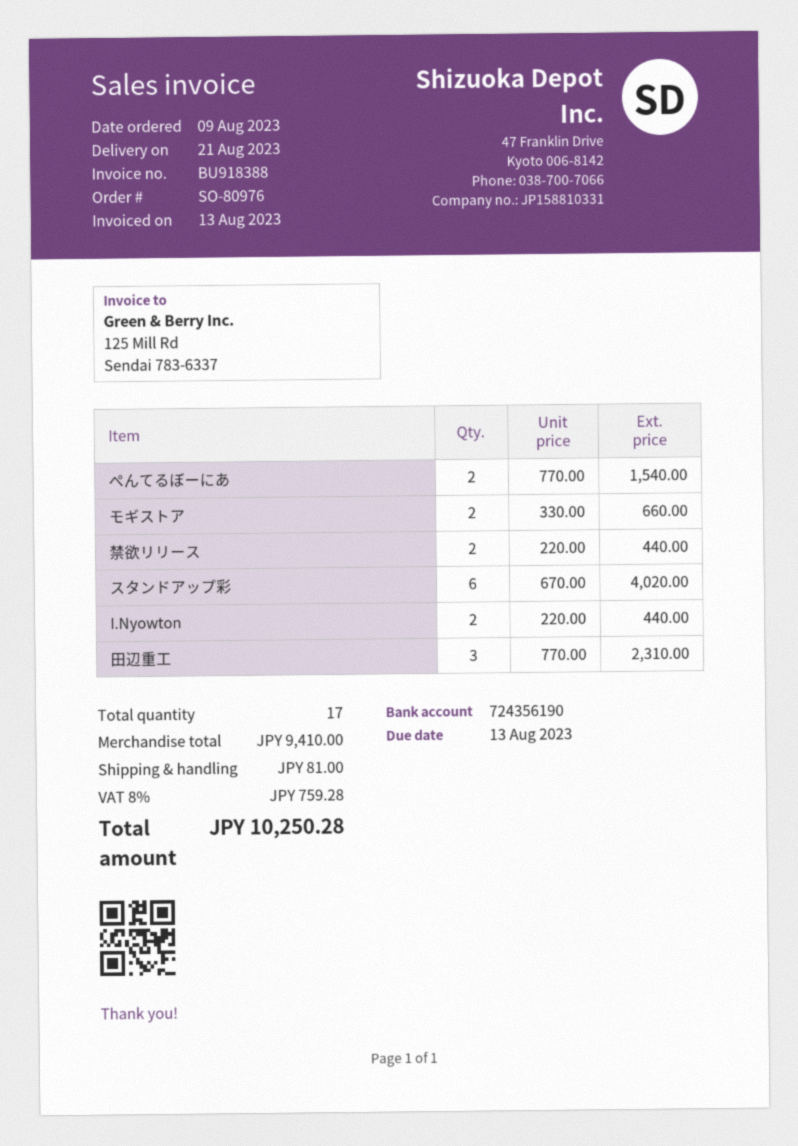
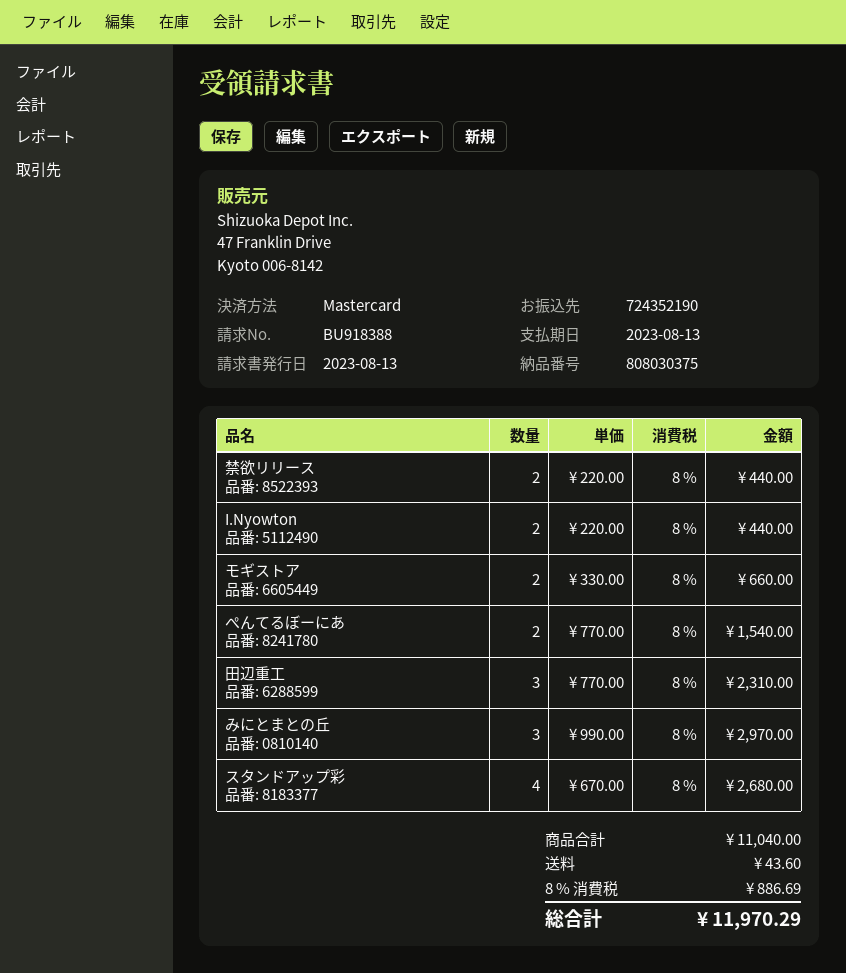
bank account: 724356190 -> 724352190
スタンドアップ彩: 6 x 670.00 = 4020.00 -> 4 x 670.00 = 2680.00
みにとまとの丘: none -> 3 x 990.00 = 2970.00
subtotal: 9410.00 -> 11040.00
shipping: 81.00 -> 43.60
tax: 8% = 759.28 -> 8% = 886.69
total: 10250.28 -> 11970.29

